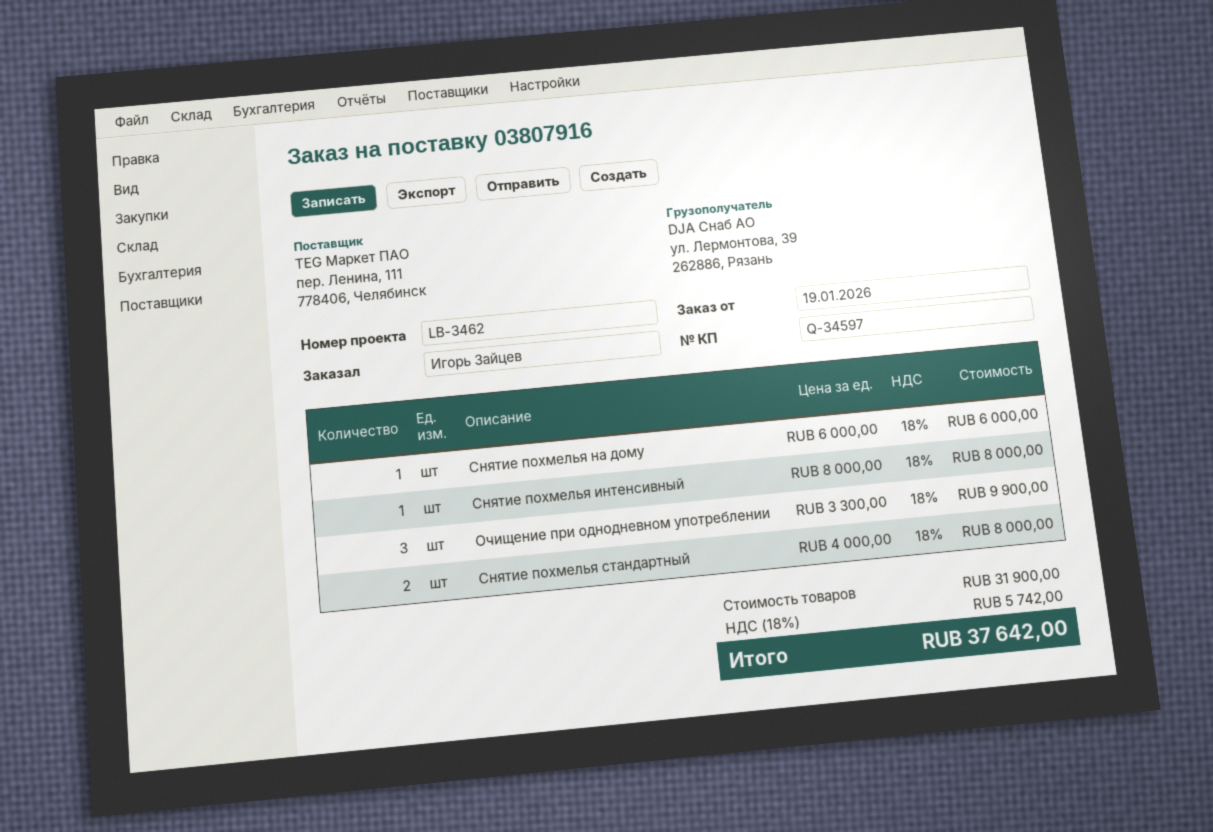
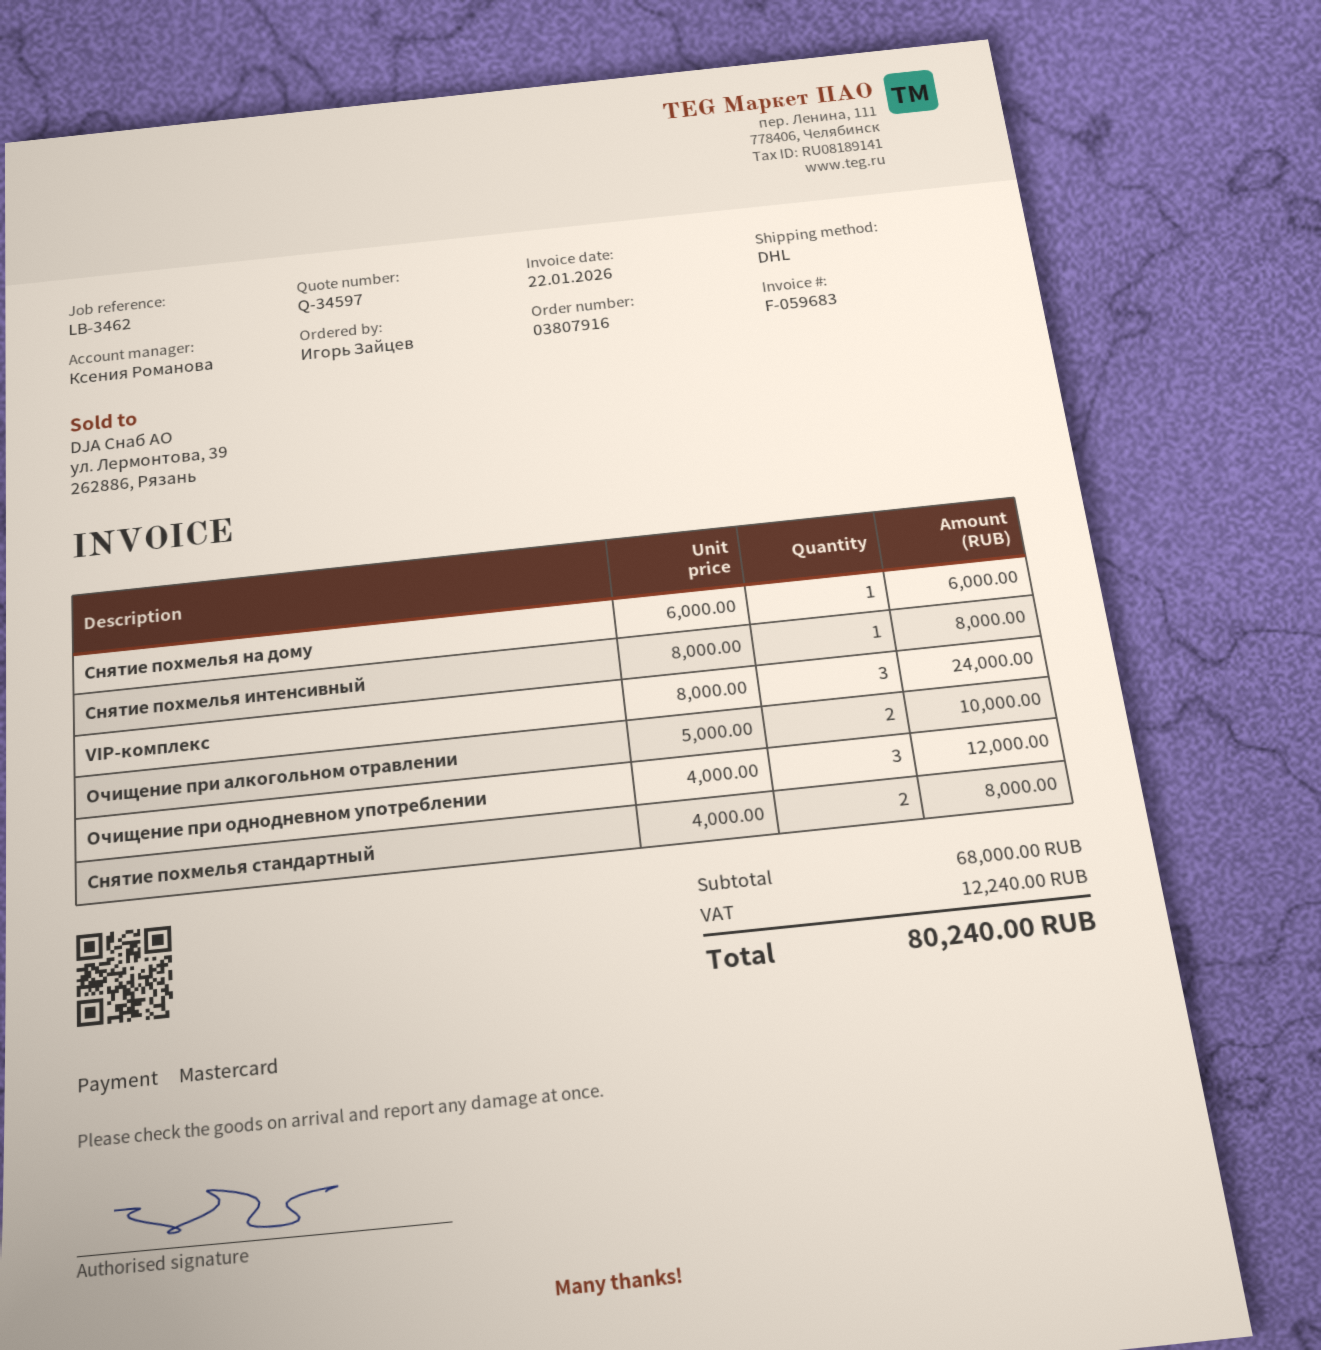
Очищение при однодневном употреблении: 3 x 3300.00 = 9900.00 -> 3 x 4000.00 = 12000.00
VIP-комплекс: none -> 3 x 8000.00 = 24000.00
Очищение при алкогольном отравлении: none -> 2 x 5000.00 = 10000.00
subtotal: 31900.00 -> 68000.00
tax: 5742.00 -> 12240.00
total: 37642.00 -> 80240.00

